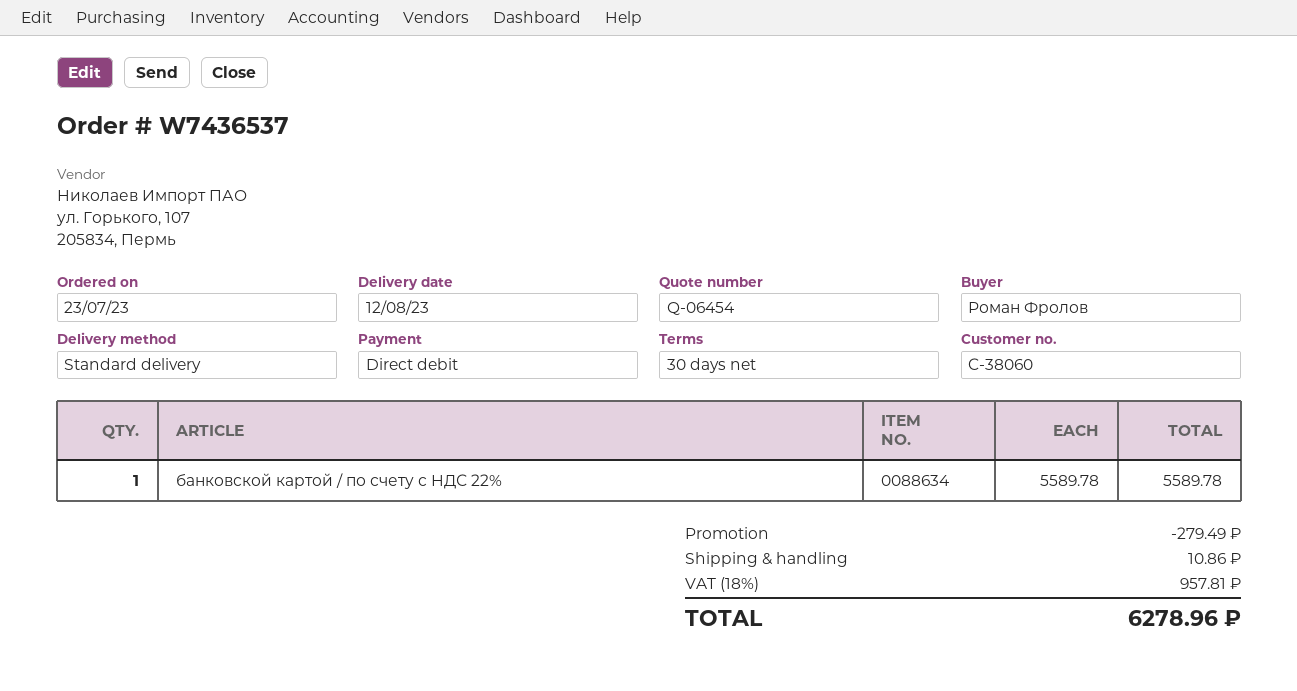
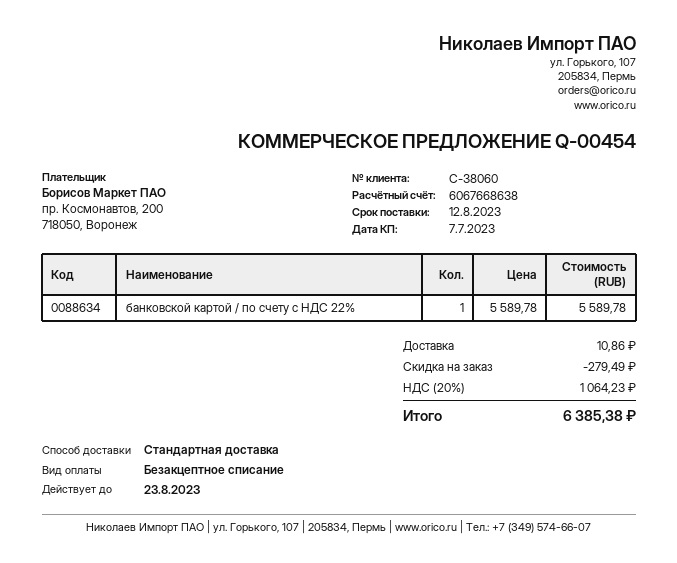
quote number: Q-06454 -> Q-00454
tax: 18% = 957.81 -> 20% = 1064.23
total: 6278.96 -> 6385.38

